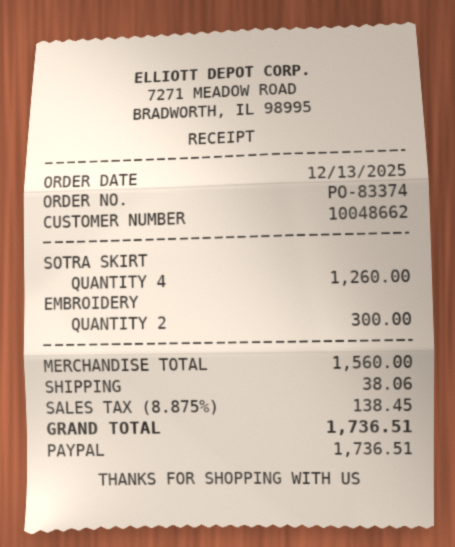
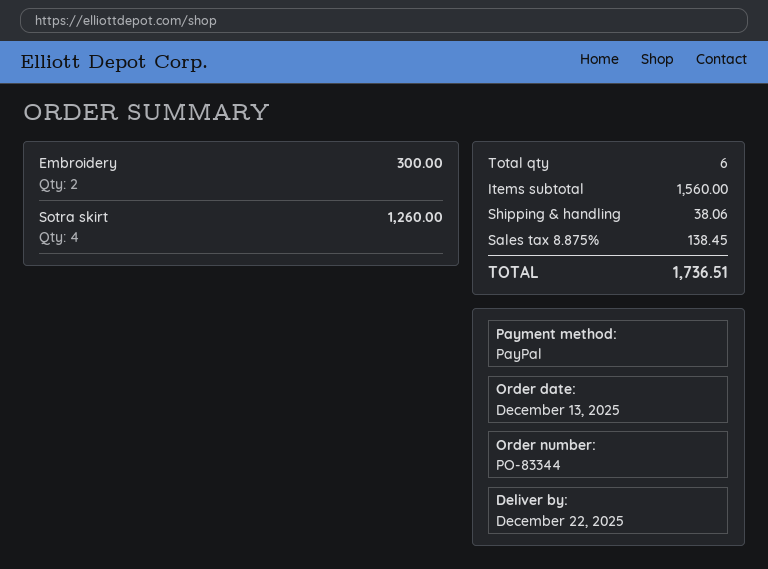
order number: PO-83374 -> PO-83344

